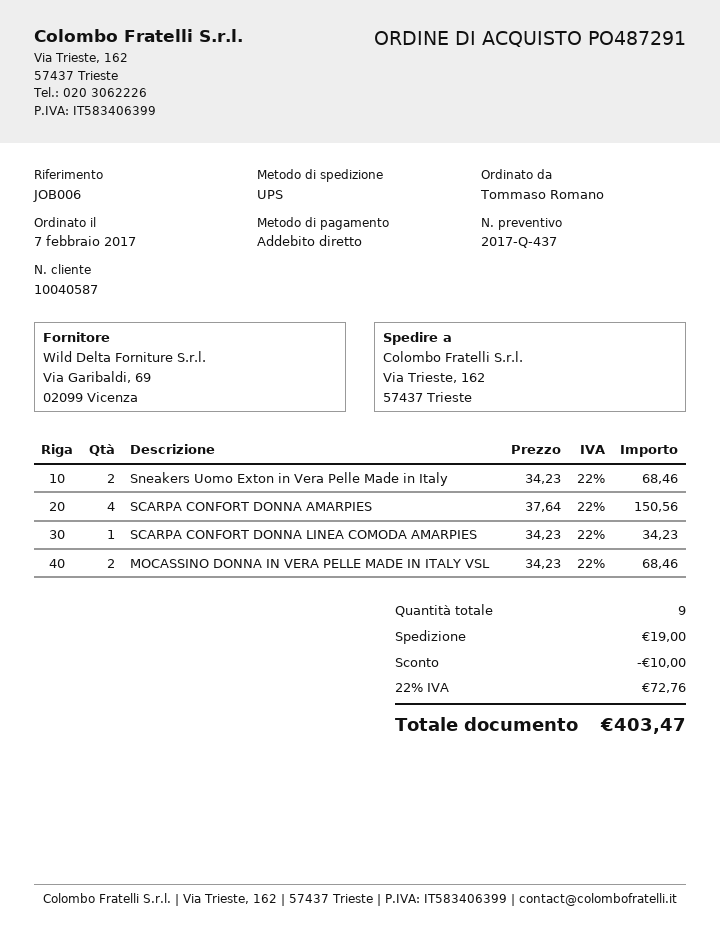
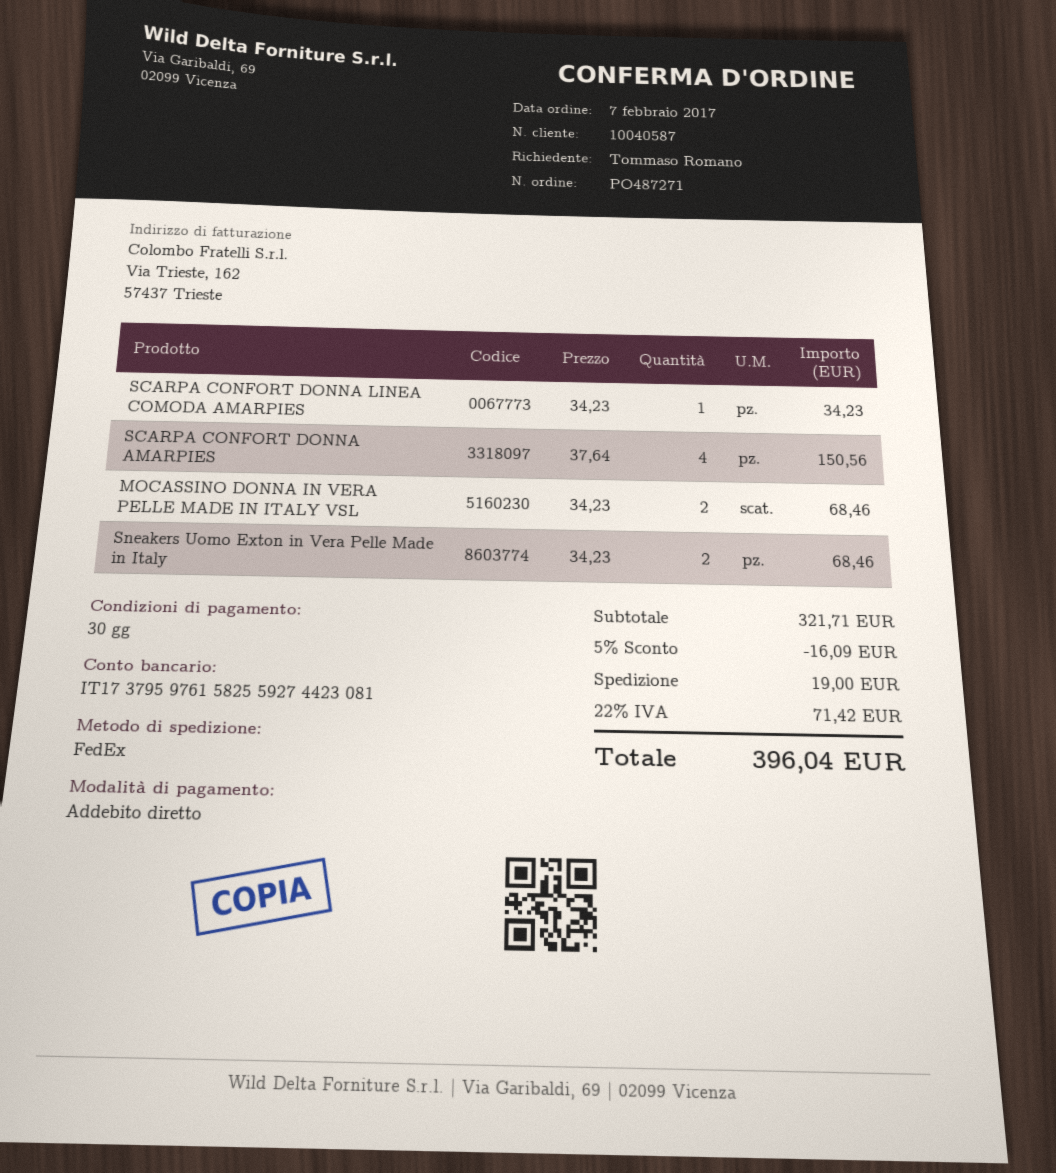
order number: PO487291 -> PO487271
shipping method: UPS -> FedEx
discount: 10.00 -> 16.09
tax: 22% = 72.76 -> 22% = 71.42
total: 403.47 -> 396.04

